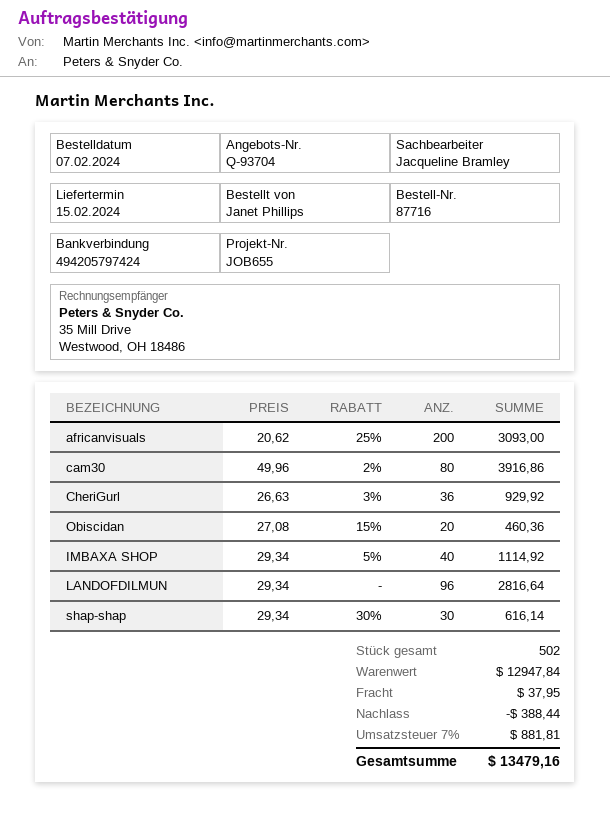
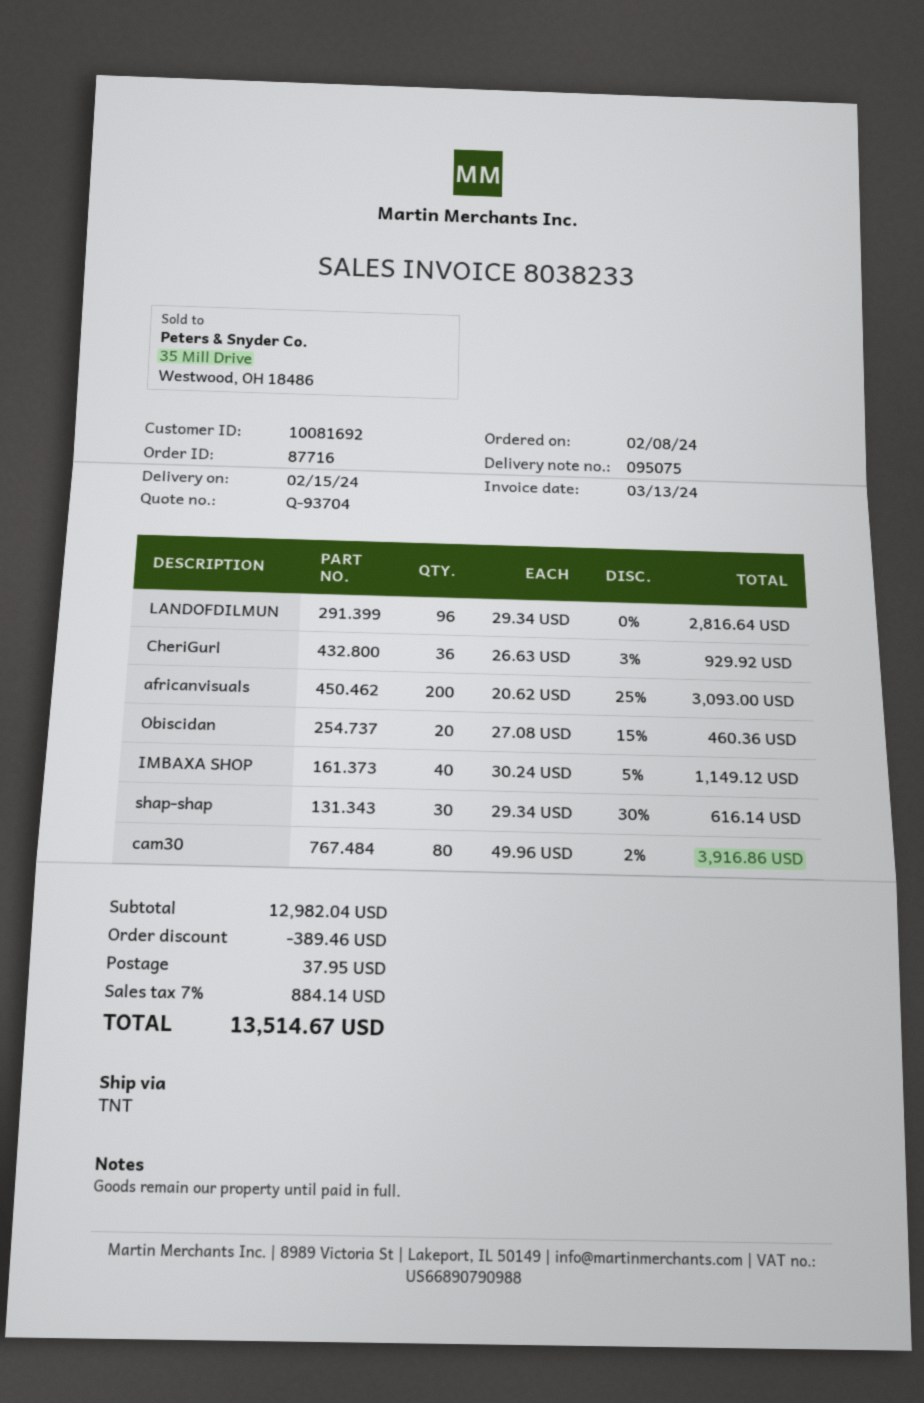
order date: 2024-02-07 -> 2024-02-08
IMBAXA SHOP: 40 x 29.34 - 5% = 1114.92 -> 40 x 30.24 - 5% = 1149.12
subtotal: 12947.84 -> 12982.04
discount: 388.44 -> 389.46
tax: 7% = 881.81 -> 7% = 884.14
total: 13479.16 -> 13514.67

